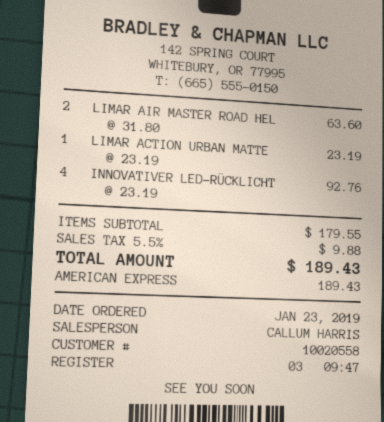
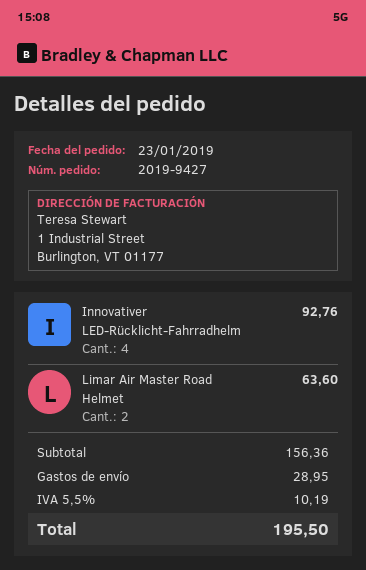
LIMAR ACTION URBAN MATTE: 1 for 23.19 -> none
subtotal: 179.55 -> 156.36
shipping: none -> 28.95
tax: 5.5% = 9.88 -> 5.5% = 10.19
total: 189.43 -> 195.50

